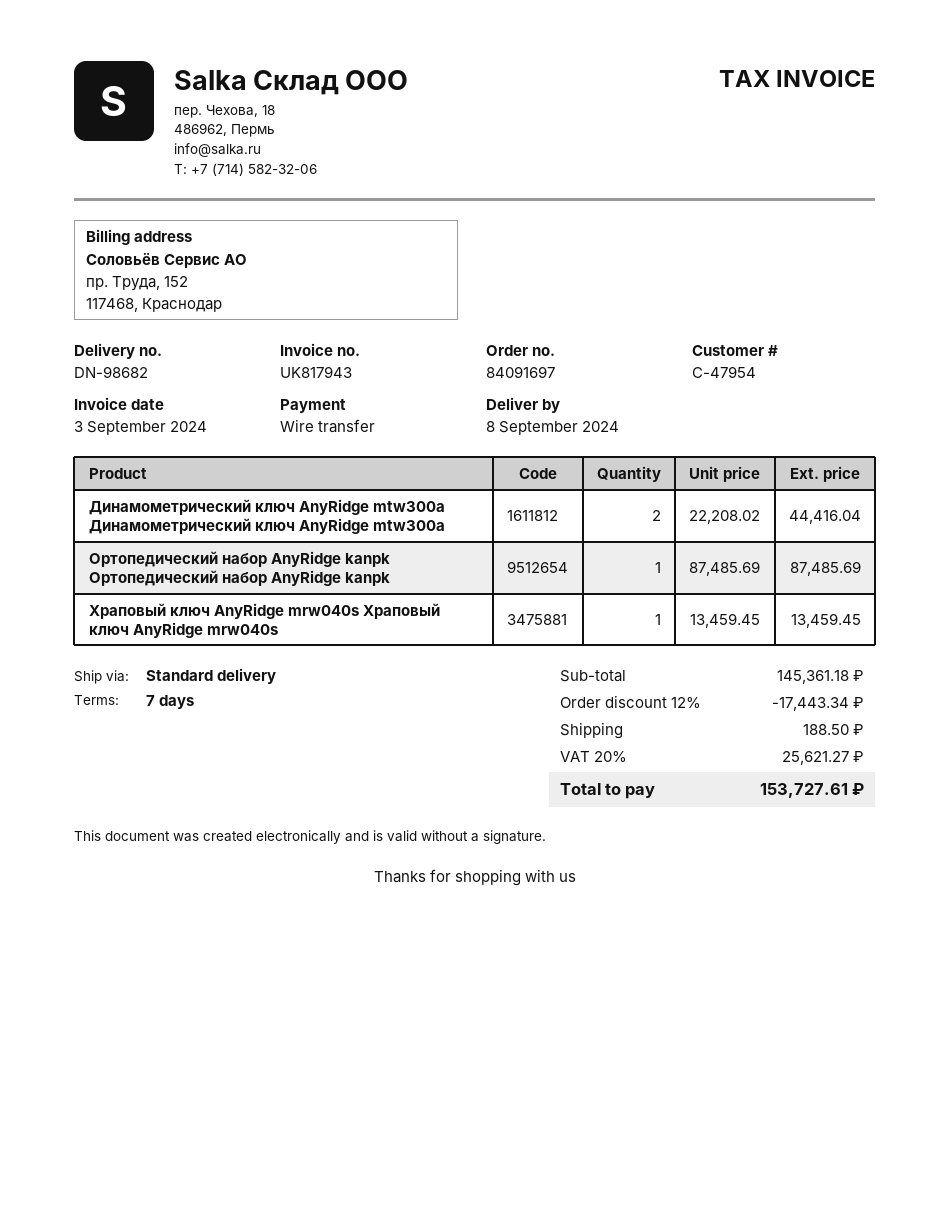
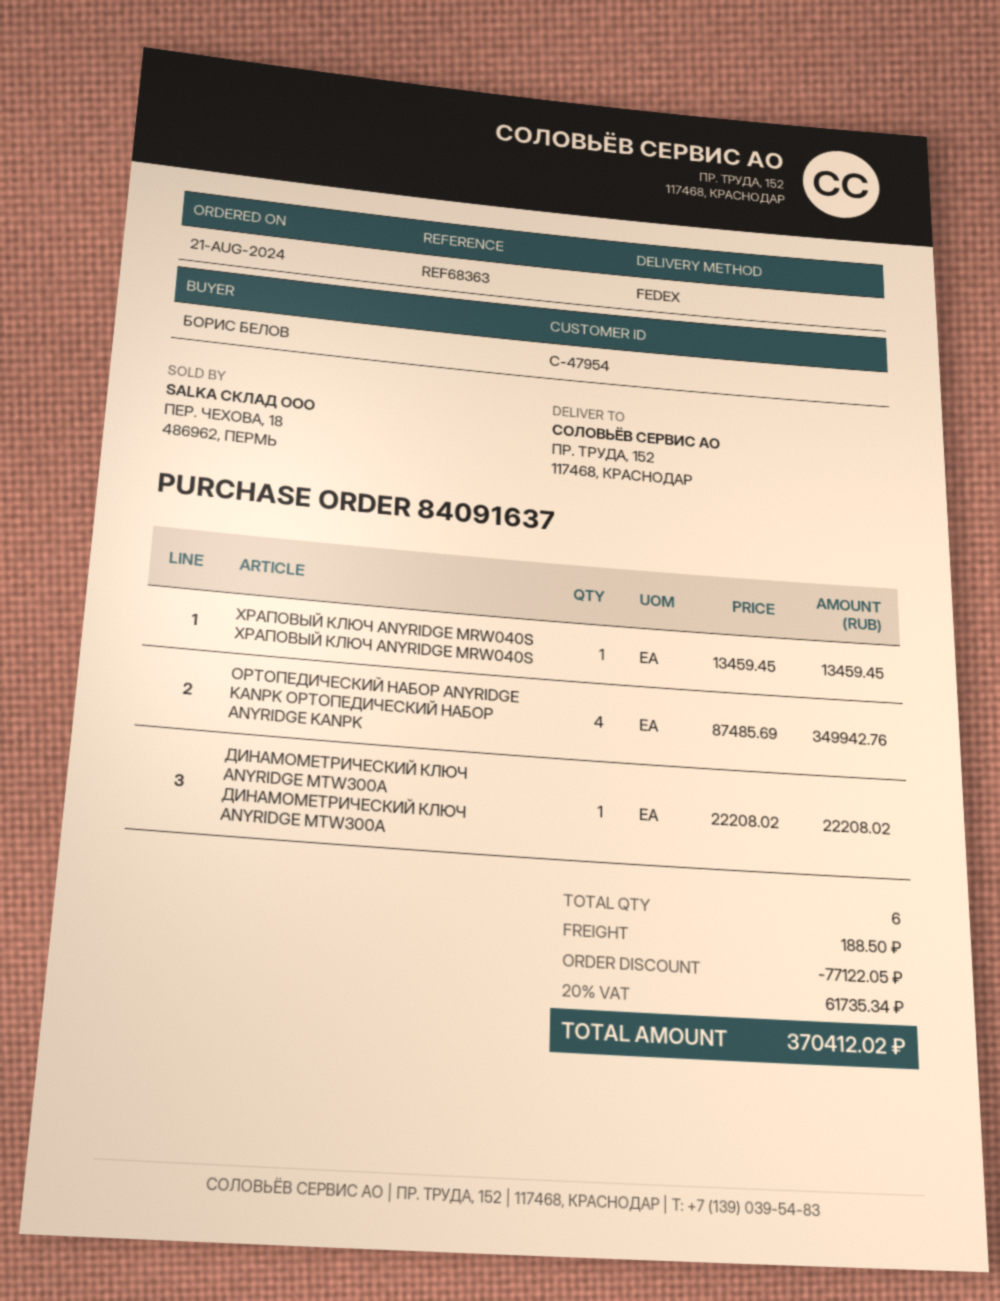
order number: 84091697 -> 84091637
shipping method: standard -> FedEx
Динамометрический ключ AnyRidge mtw300a Динамометрический ключ AnyRidge mtw300a: 2 x 22208.02 = 44416.04 -> 1 x 22208.02 = 22208.02
Ортопедический набор AnyRidge kanpk Ортопедический набор AnyRidge kanpk: 1 x 87485.69 = 87485.69 -> 4 x 87485.69 = 349942.76
discount: 17443.34 -> 77122.05
tax: 20% = 25621.27 -> 20% = 61735.34
total: 153727.61 -> 370412.02

